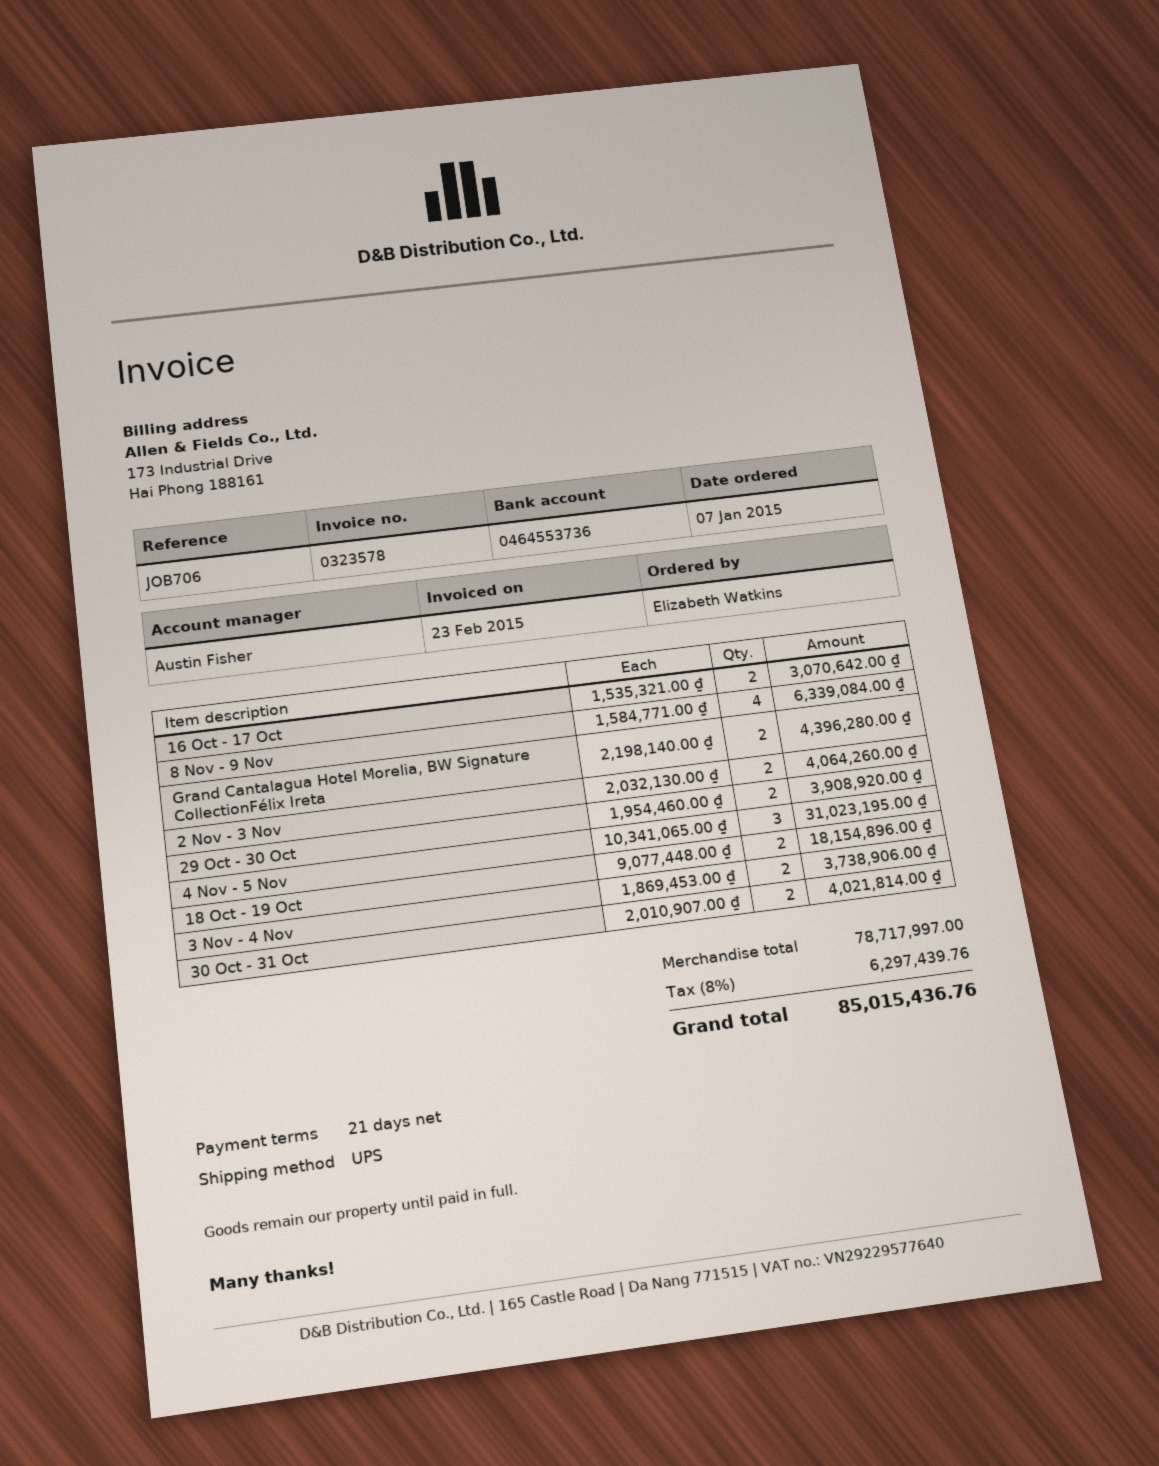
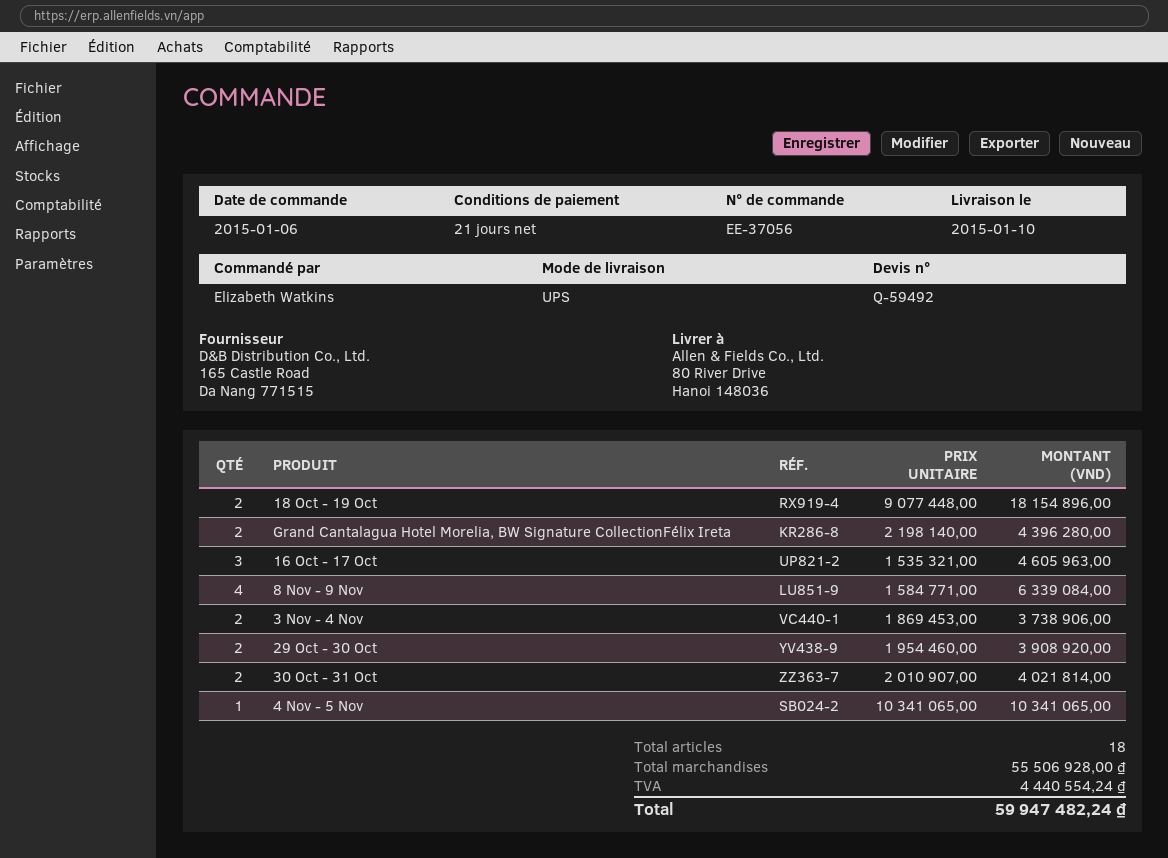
order date: 2015-01-07 -> 2015-01-06
16 Oct - 17 Oct: 2 x 1535321.00 = 3070642.00 -> 3 x 1535321.00 = 4605963.00
2 Nov - 3 Nov: 2 x 2032130.00 = 4064260.00 -> none
4 Nov - 5 Nov: 3 x 10341065.00 = 31023195.00 -> 1 x 10341065.00 = 10341065.00
subtotal: 78717997.00 -> 55506928.00
tax: 6297439.76 -> 4440554.24
total: 85015436.76 -> 59947482.24

